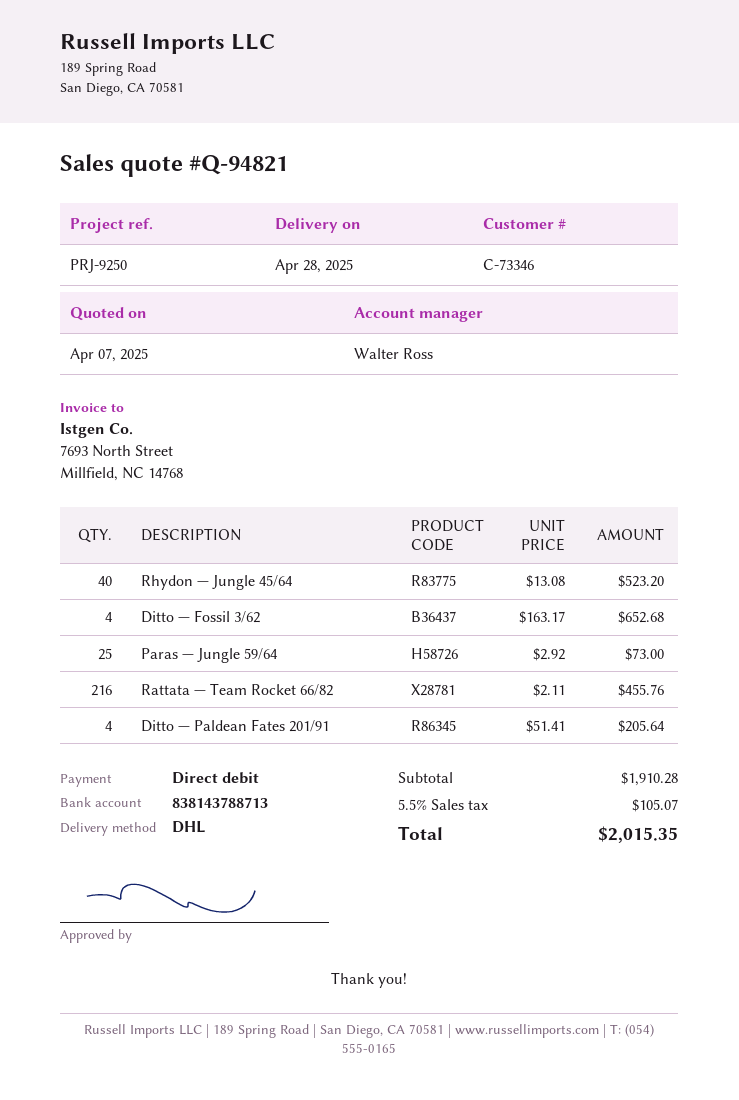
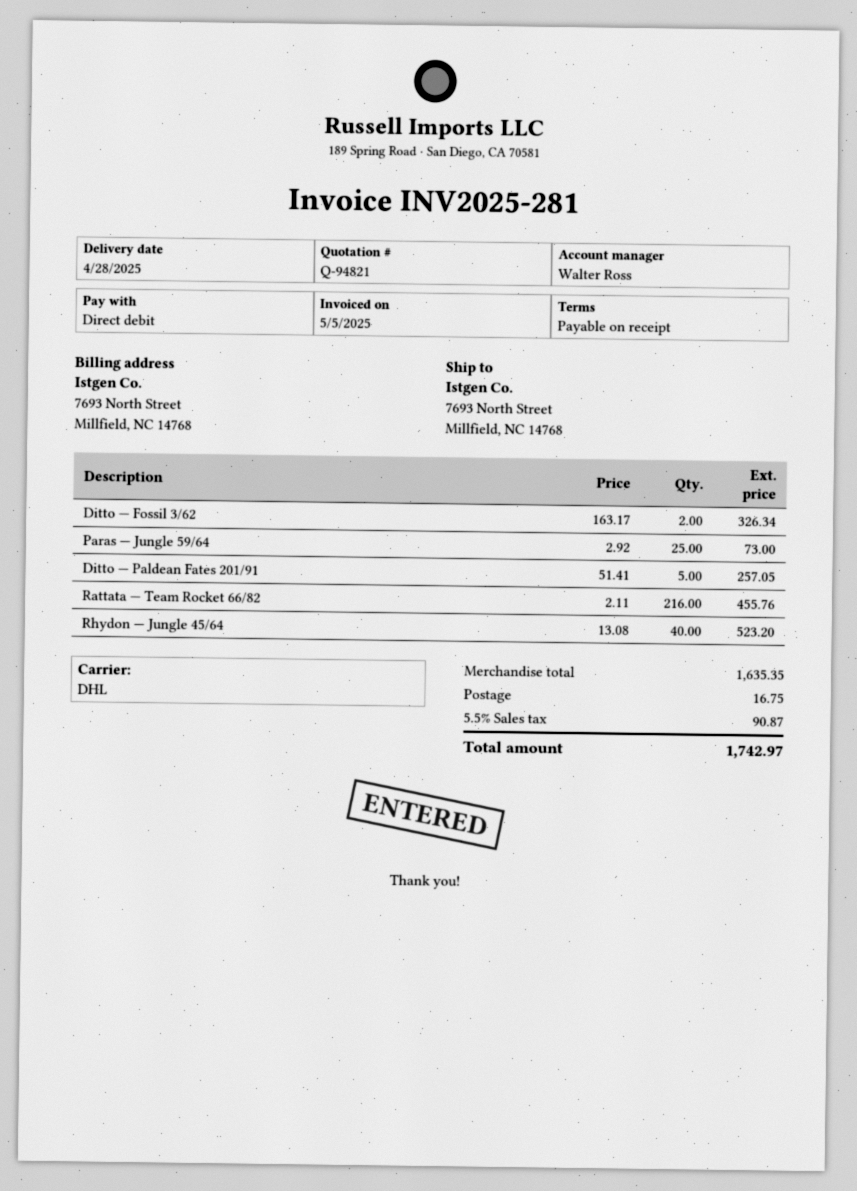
Ditto — Fossil 3/62: 4 x 163.17 = 652.68 -> 2 x 163.17 = 326.34
Ditto — Paldean Fates 201/91: 4 x 51.41 = 205.64 -> 5 x 51.41 = 257.05
subtotal: 1910.28 -> 1635.35
shipping: none -> 16.75
tax: 5.5% = 105.07 -> 5.5% = 90.87
total: 2015.35 -> 1742.97

